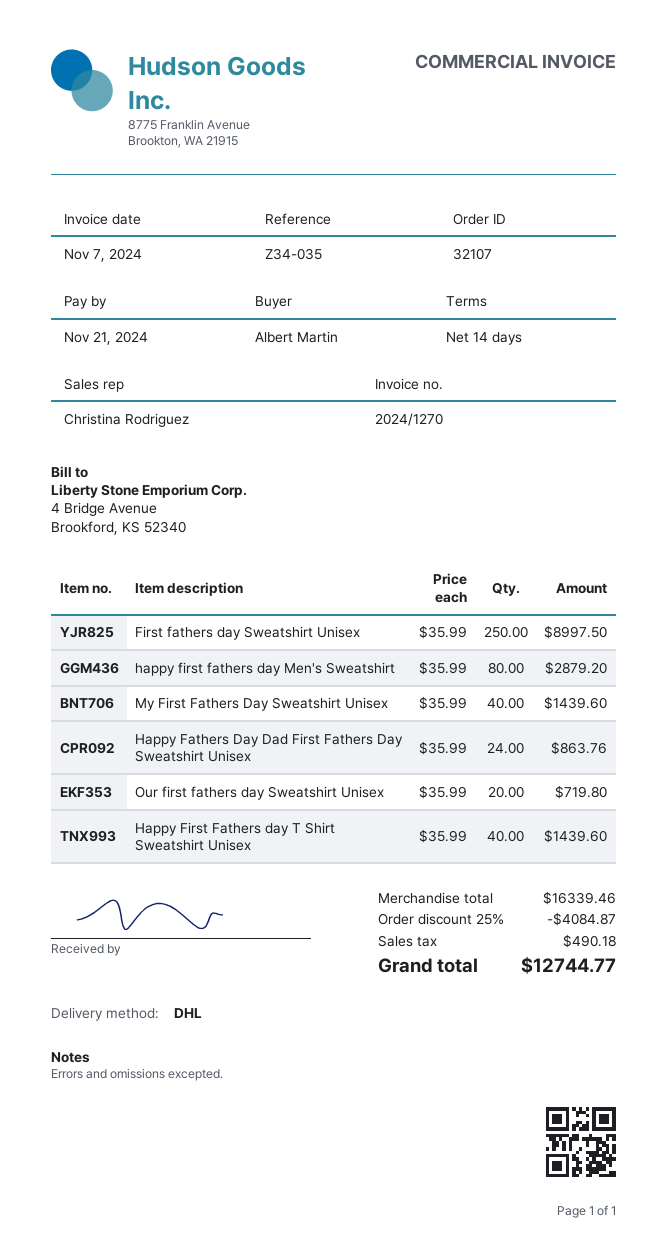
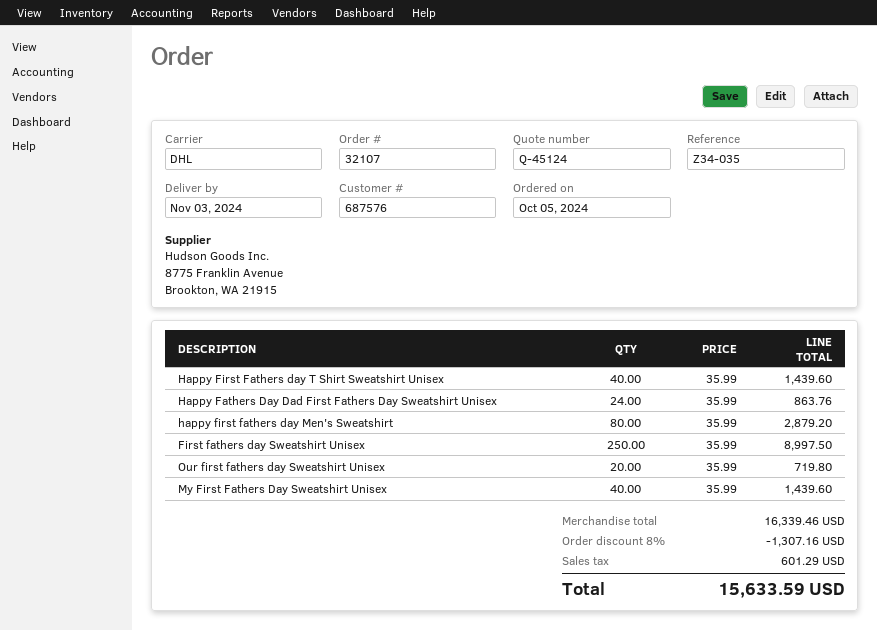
discount: 25% = 4084.87 -> 8% = 1307.16
tax: 490.18 -> 601.29
total: 12744.77 -> 15633.59

